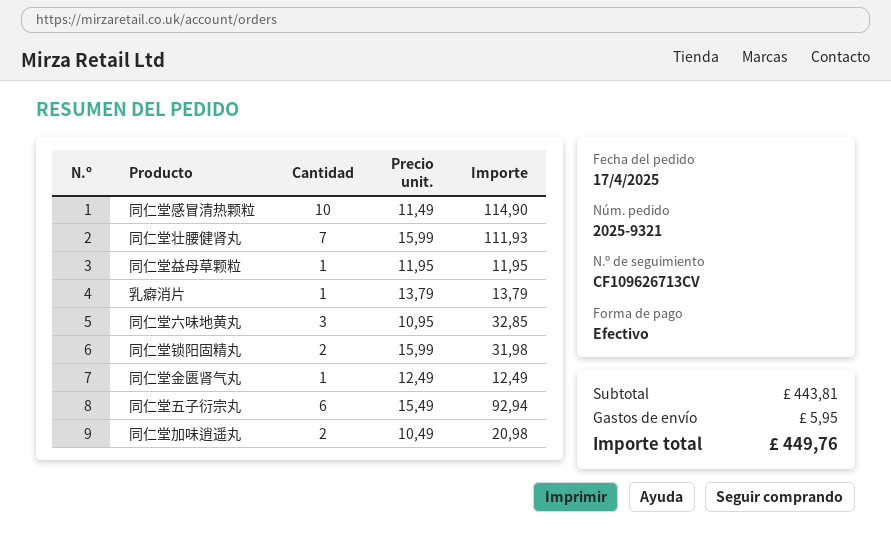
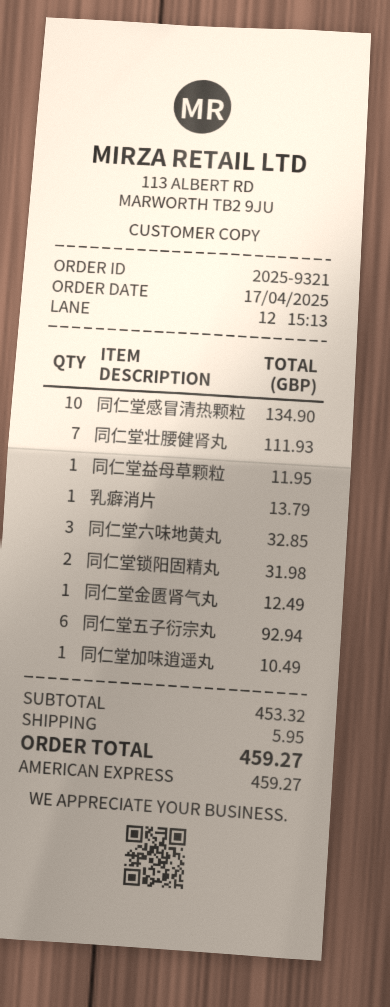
payment method: cash -> American Express
同仁堂感冒清热颗粒: 10 for 114.90 -> 10 for 134.90
同仁堂加味逍遥丸: 2 for 20.98 -> 1 for 10.49
subtotal: 443.81 -> 453.32
total: 449.76 -> 459.27

